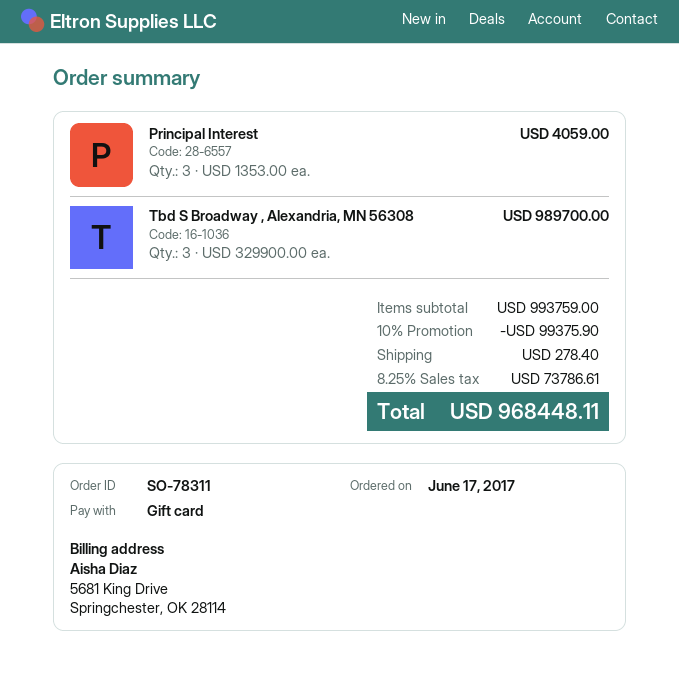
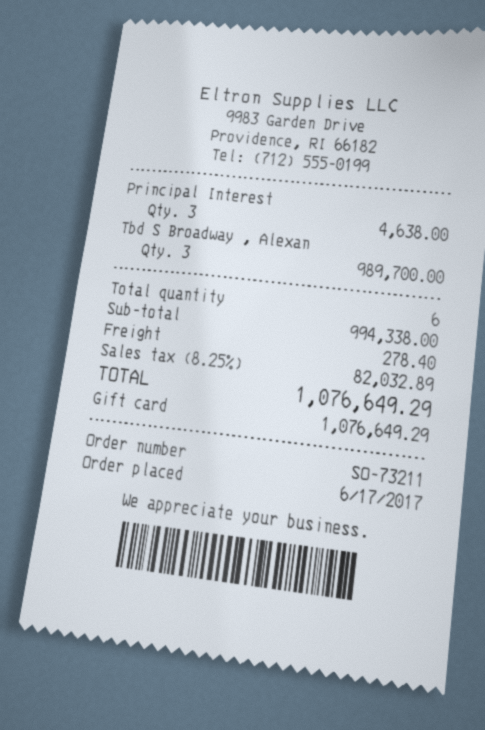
order number: SO-78311 -> SO-73211
Principal Interest: 3 for 4059.00 -> 3 for 4638.00
subtotal: 993759.00 -> 994338.00
discount: 10% = 99375.90 -> none
tax: 8.25% = 73786.61 -> 8.25% = 82032.89
total: 968448.11 -> 1076649.29

